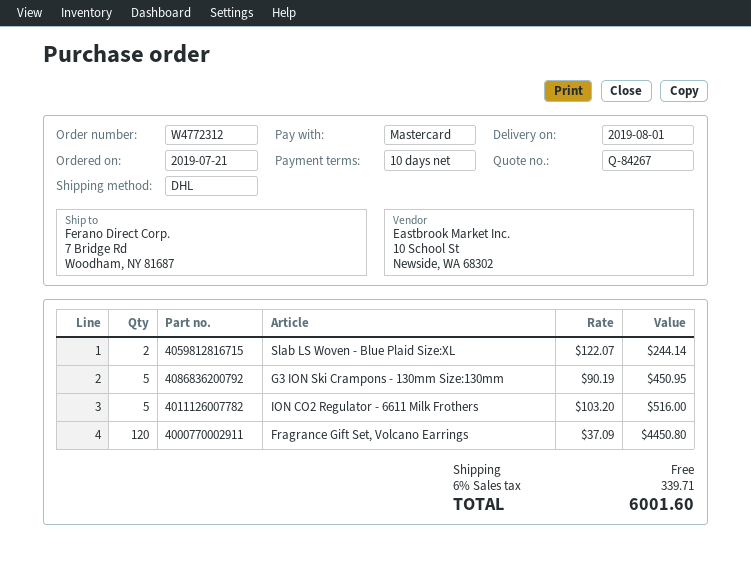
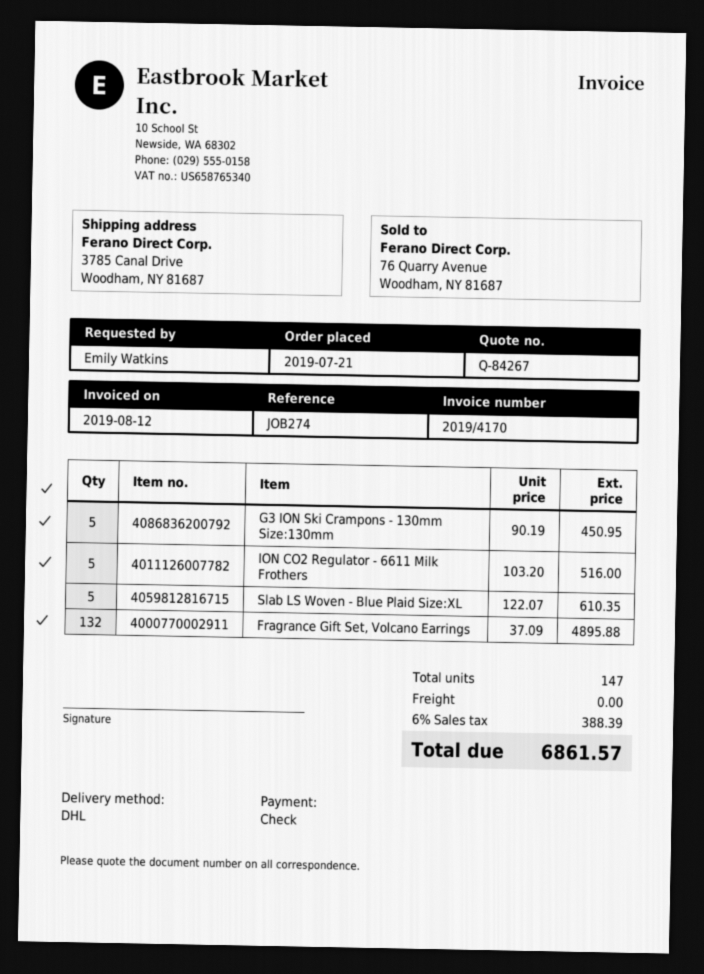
payment method: Mastercard -> cheque
ship to: 7 Bridge Rd, Woodham, NY 81687 -> 3785 Canal Drive, Woodham, NY 81687
Slab LS Woven - Blue Plaid Size:XL: 2 x 122.07 = 244.14 -> 5 x 122.07 = 610.35
Fragrance Gift Set, Volcano Earrings: 120 x 37.09 = 4450.80 -> 132 x 37.09 = 4895.88
tax: 6% = 339.71 -> 6% = 388.39
total: 6001.60 -> 6861.57

